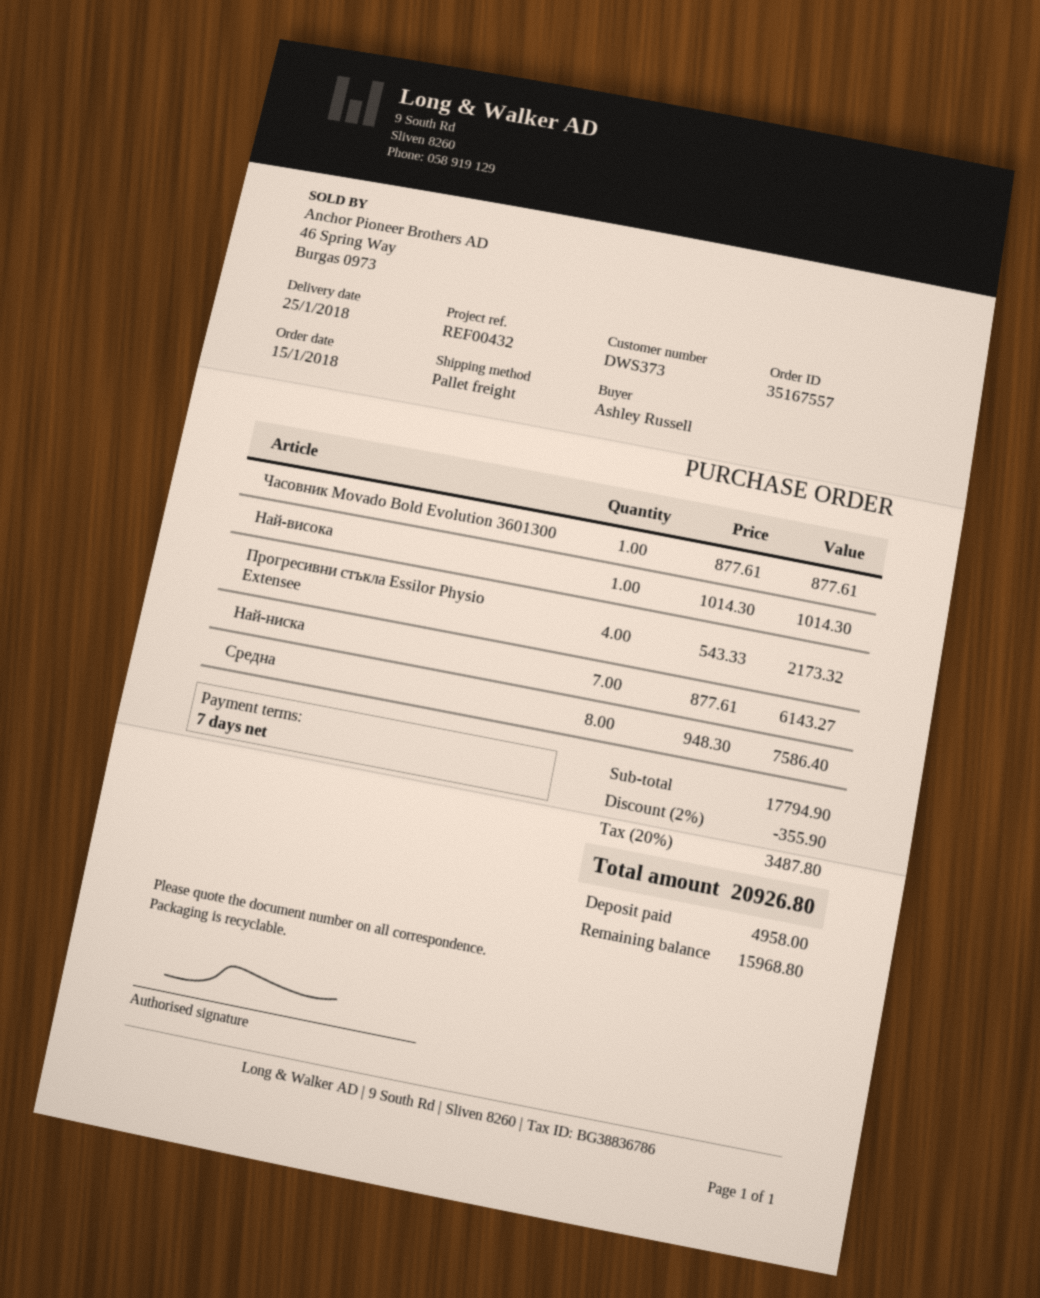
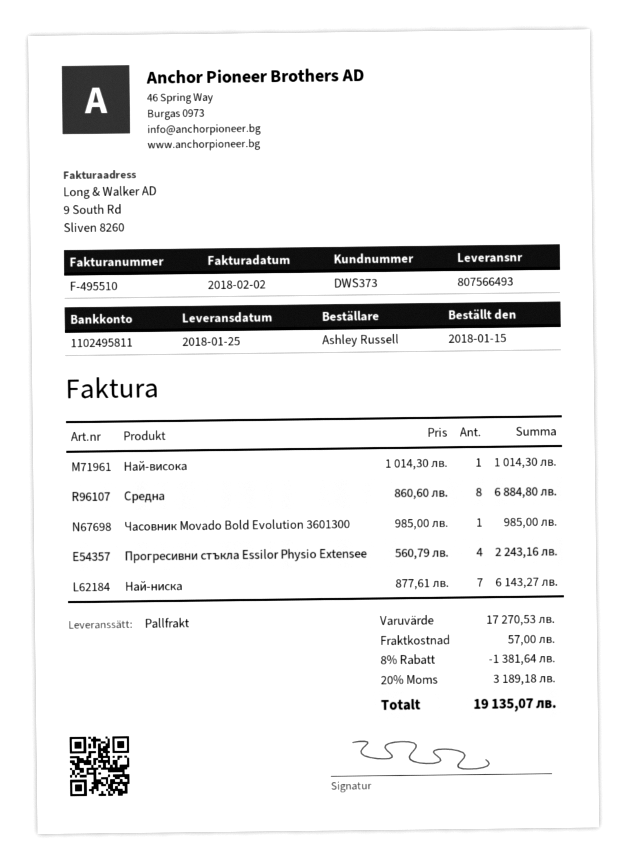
Часовник Movado Bold Evolution 3601300: 1 x 877.61 = 877.61 -> 1 x 985.00 = 985.00
Прогресивни стъкла Essilor Physio Extensee: 4 x 543.33 = 2173.32 -> 4 x 560.79 = 2243.16
Средна: 8 x 948.30 = 7586.40 -> 8 x 860.60 = 6884.80
subtotal: 17794.90 -> 17270.53
discount: 2% = 355.90 -> 8% = 1381.64
shipping: none -> 57.00
tax: 20% = 3487.80 -> 20% = 3189.18
total: 20926.80 -> 19135.07

